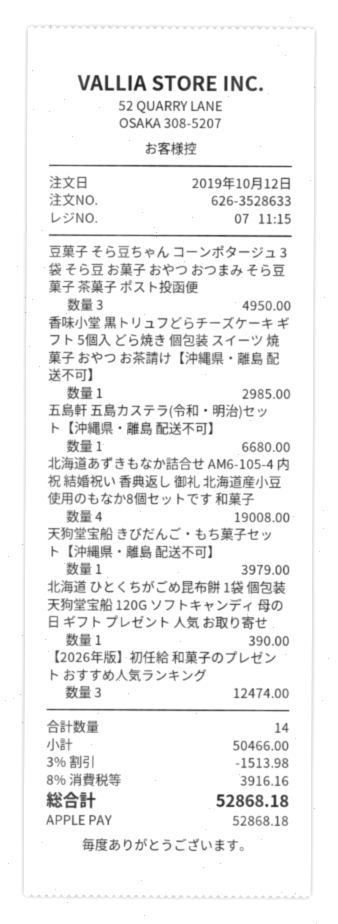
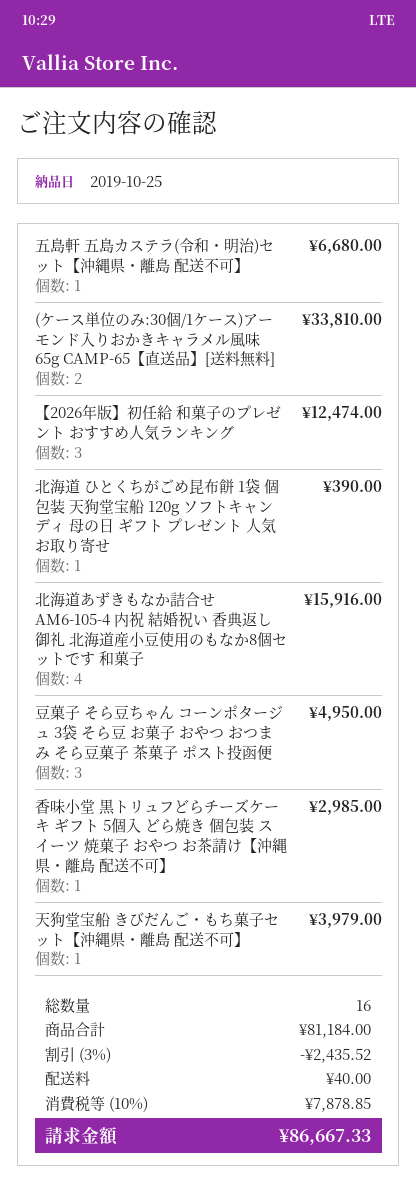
北海道あずきもなか詰合せ AM6-105-4 内祝 結婚祝い 香典返し 御礼 北海道産小豆使用のもなか8個セットです 和菓子: 4 for 19008.00 -> 4 for 15916.00
(ケース単位のみ:30個/1ケース)アーモンド入りおかきキャラメル風味 65g CAMP-65【直送品】[送料無料]: none -> 2 for 33810.00
total quantity: 14 -> 16
subtotal: 50466.00 -> 81184.00
discount: 3% = 1513.98 -> 3% = 2435.52
shipping: none -> 40.00
tax: 8% = 3916.16 -> 10% = 7878.85
total: 52868.18 -> 86667.33

